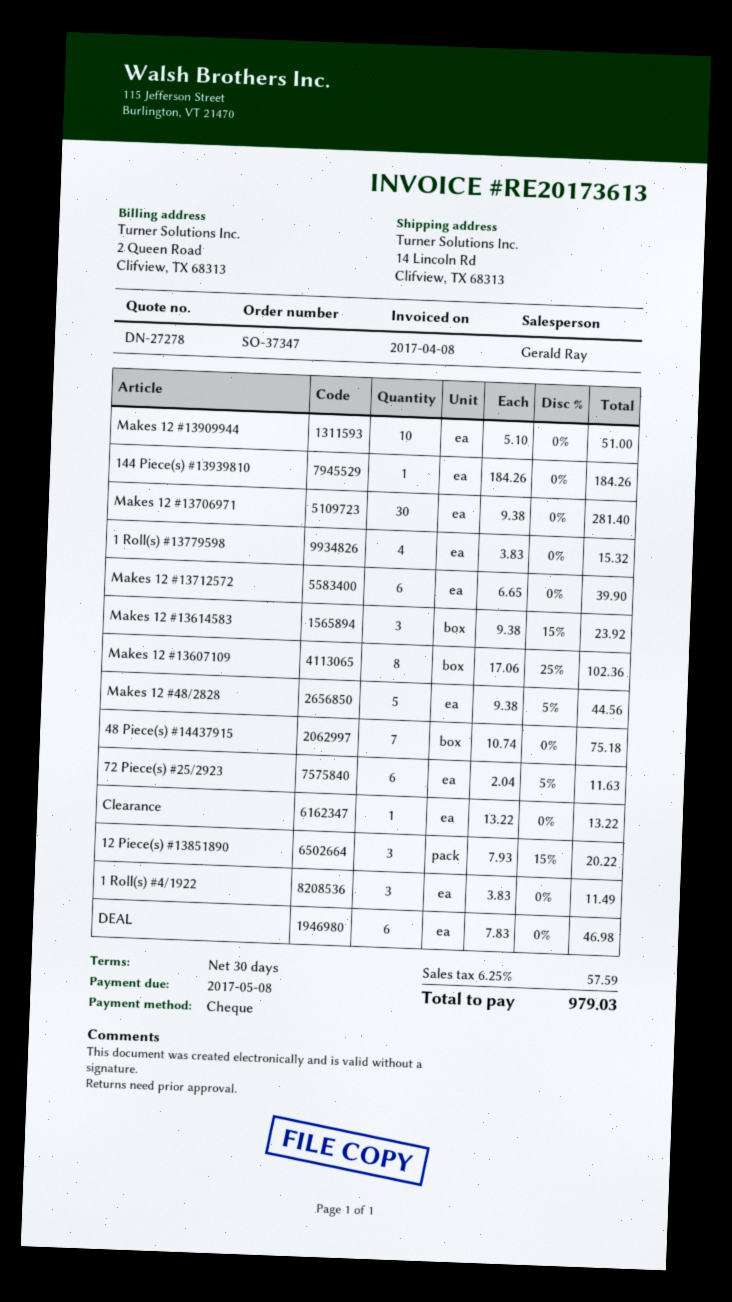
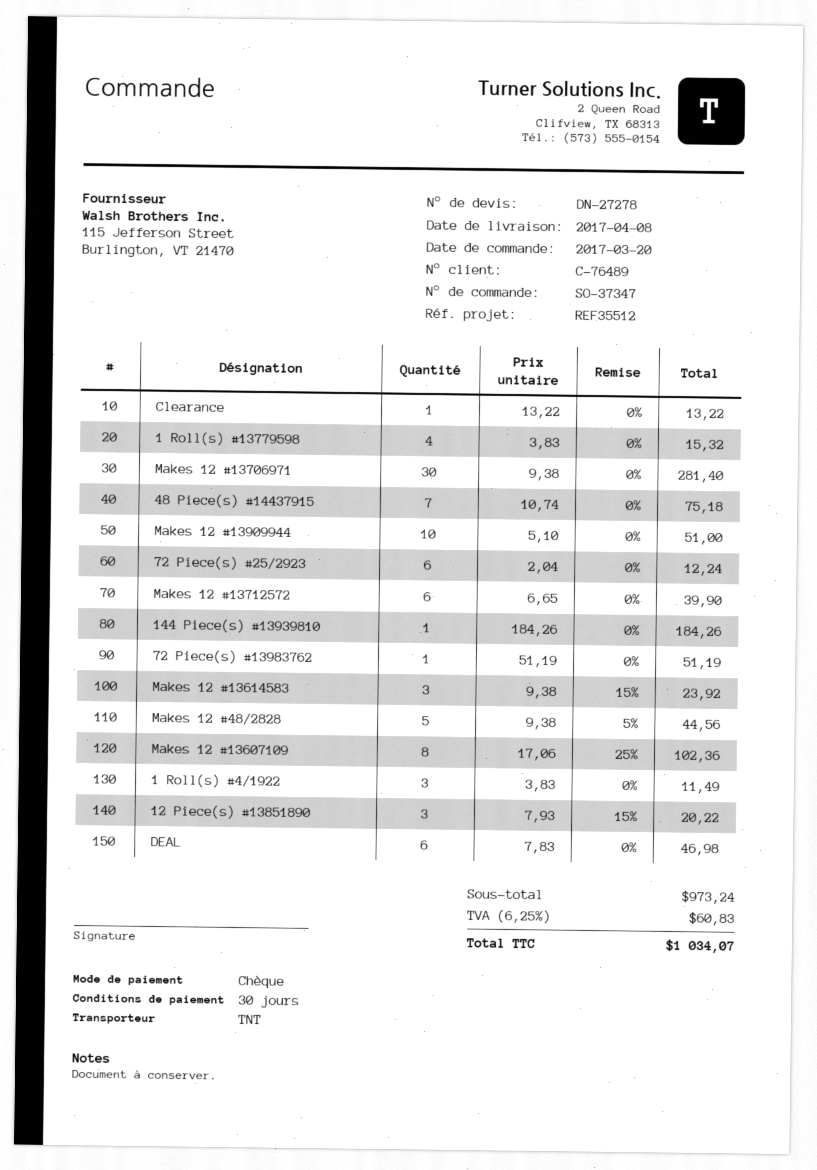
72 Piece(s) #25/2923: 6 x 2.04 - 5% = 11.63 -> 6 x 2.04 = 12.24
72 Piece(s) #13983762: none -> 1 x 51.19 = 51.19
tax: 6.25% = 57.59 -> 6.25% = 60.83
total: 979.03 -> 1034.07

